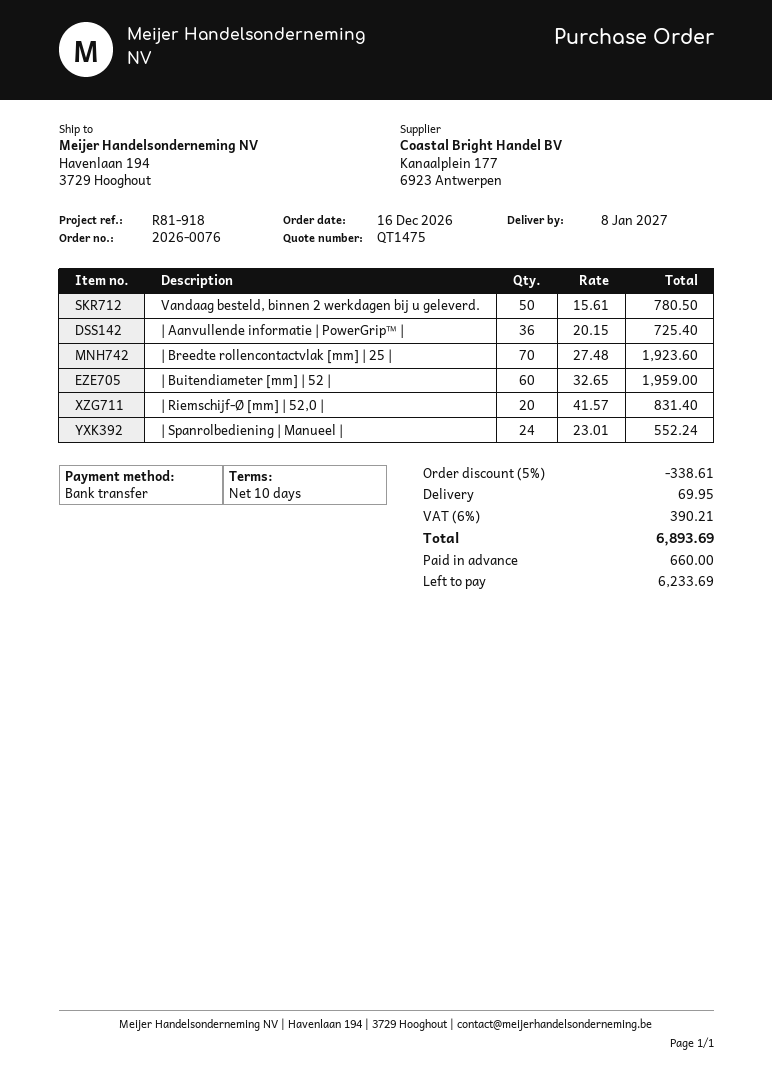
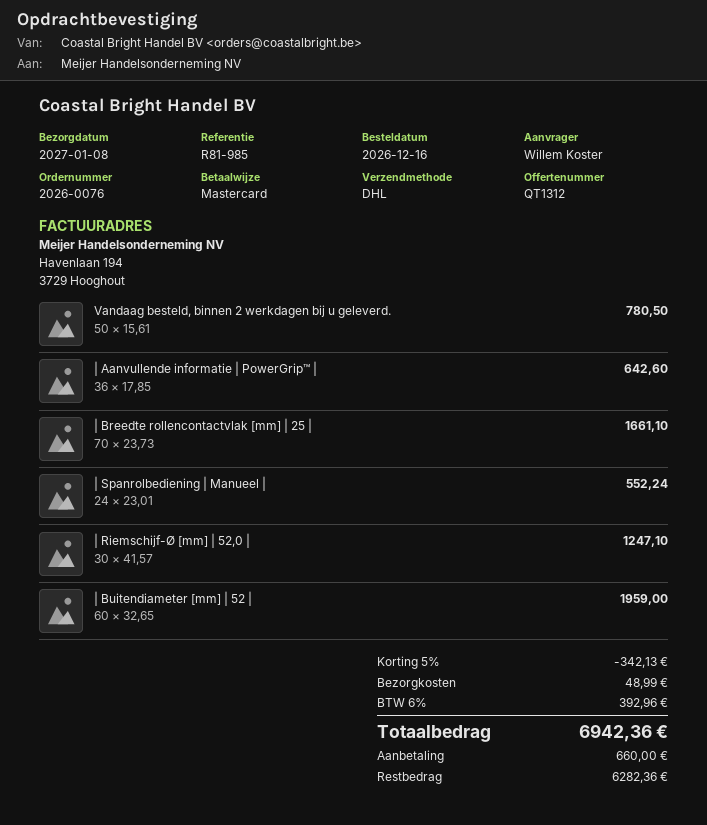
quote number: QT1475 -> QT1312
reference: R81-918 -> R81-985
payment method: bank transfer -> Mastercard
| Aanvullende informatie | PowerGrip™ |: 36 x 20.15 = 725.40 -> 36 x 17.85 = 642.60
| Breedte rollencontactvlak [mm] | 25 |: 70 x 27.48 = 1923.60 -> 70 x 23.73 = 1661.10
| Riemschijf-Ø [mm] | 52,0 |: 20 x 41.57 = 831.40 -> 30 x 41.57 = 1247.10
discount: 5% = 338.61 -> 5% = 342.13
shipping: 69.95 -> 48.99
tax: 6% = 390.21 -> 6% = 392.96
total: 6893.69 -> 6942.36
balance: 6233.69 -> 6282.36

